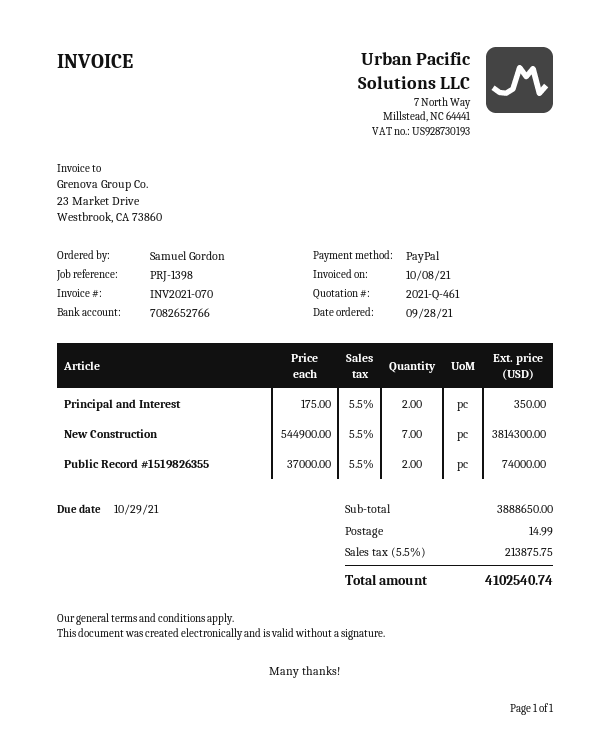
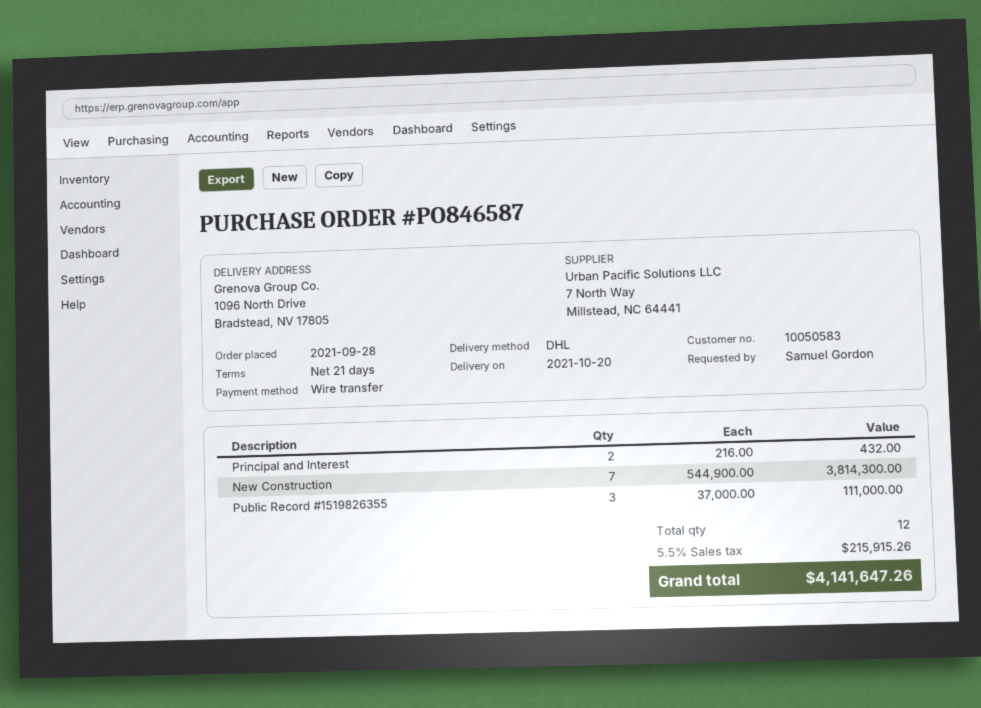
payment method: PayPal -> bank transfer
Principal and Interest: 2 x 175.00 = 350.00 -> 2 x 216.00 = 432.00
Public Record #1519826355: 2 x 37000.00 = 74000.00 -> 3 x 37000.00 = 111000.00
shipping: 14.99 -> none
tax: 5.5% = 213875.75 -> 5.5% = 215915.26
total: 4102540.74 -> 4141647.26

